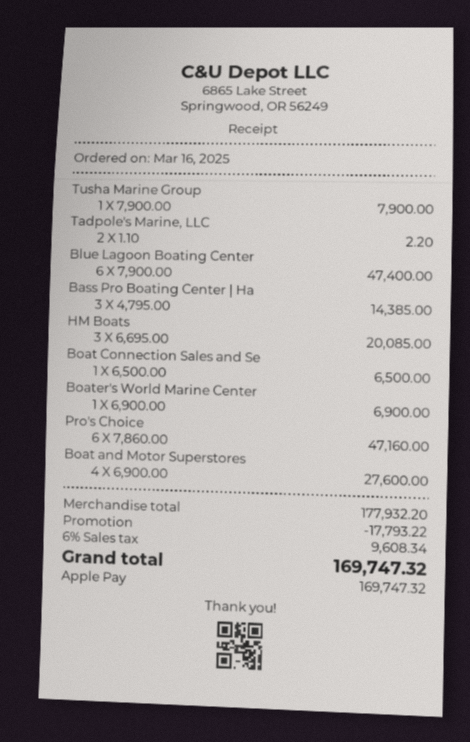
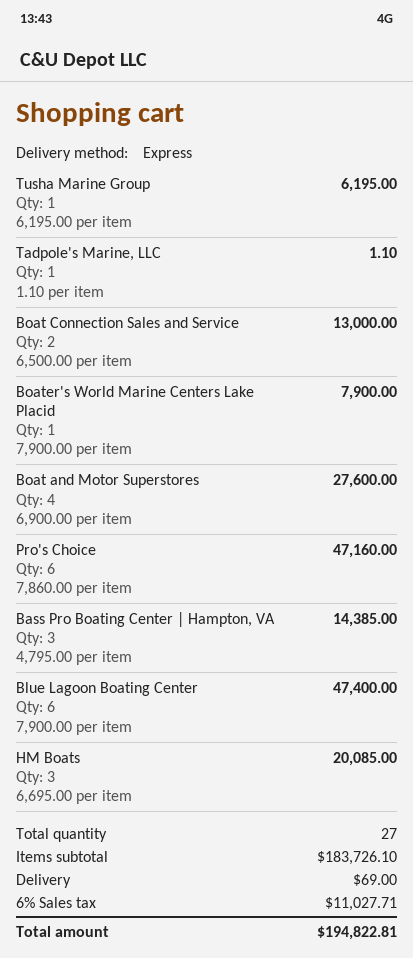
Tusha Marine Group: 1 x 7900.00 = 7900.00 -> 1 x 6195.00 = 6195.00
Tadpole's Marine, LLC: 2 x 1.10 = 2.20 -> 1 x 1.10 = 1.10
Boat Connection Sales and Se: 1 x 6500.00 = 6500.00 -> 2 x 6500.00 = 13000.00
Boater's World Marine Center: 1 x 6900.00 = 6900.00 -> 1 x 7900.00 = 7900.00
subtotal: 177932.20 -> 183726.10
discount: 17793.22 -> none
shipping: none -> 69.00
tax: 6% = 9608.34 -> 6% = 11027.71
total: 169747.32 -> 194822.81

